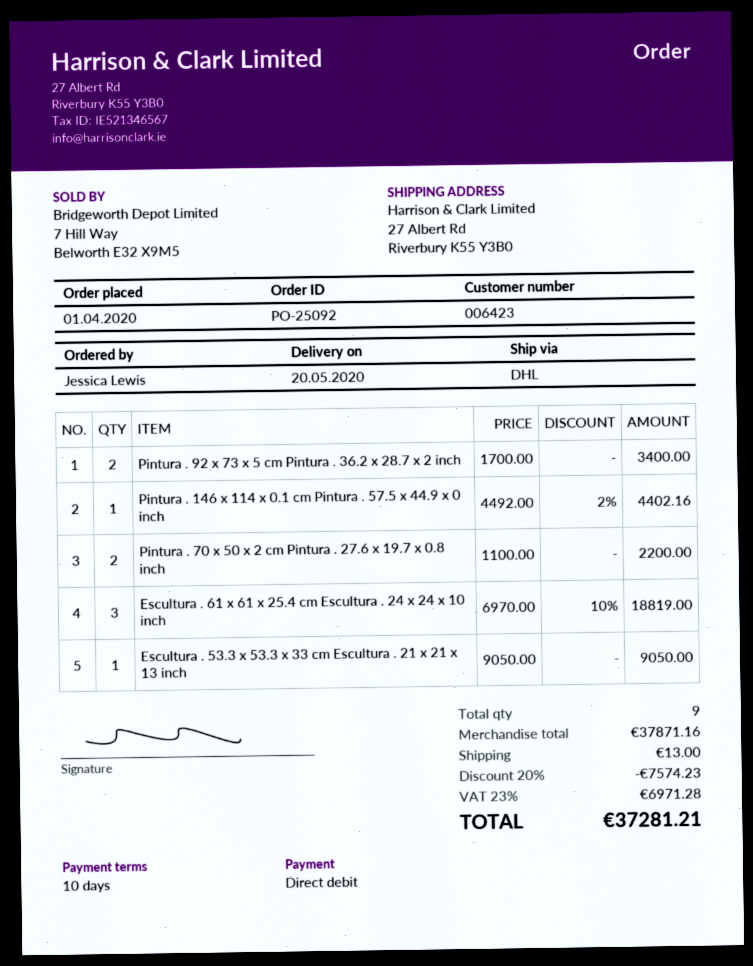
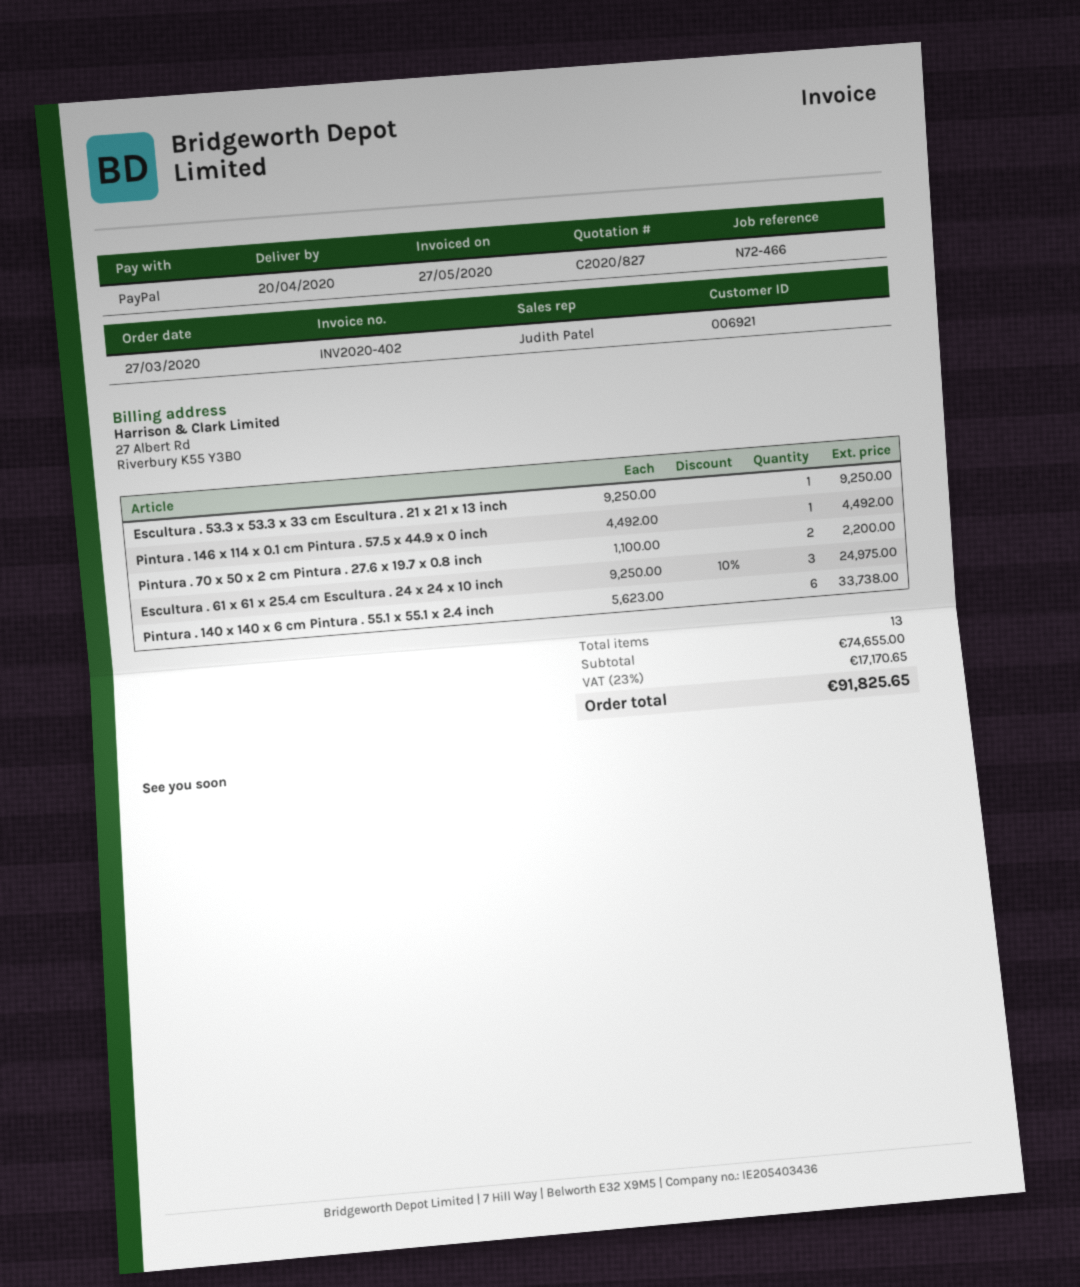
order date: 2020-04-01 -> 2020-03-27
delivery date: 2020-05-20 -> 2020-04-20
customer number: 006423 -> 006921
payment method: direct debit -> PayPal
Pintura . 92 x 73 x 5 cm Pintura . 36.2 x 28.7 x 2 inch: 2 x 1700.00 = 3400.00 -> none
Pintura . 146 x 114 x 0.1 cm Pintura . 57.5 x 44.9 x 0 inch: 1 x 4492.00 - 2% = 4402.16 -> 1 x 4492.00 = 4492.00
Escultura . 61 x 61 x 25.4 cm Escultura . 24 x 24 x 10 inch: 3 x 6970.00 - 10% = 18819.00 -> 3 x 9250.00 - 10% = 24975.00
Escultura . 53.3 x 53.3 x 33 cm Escultura . 21 x 21 x 13 inch: 1 x 9050.00 = 9050.00 -> 1 x 9250.00 = 9250.00
Pintura . 140 x 140 x 6 cm Pintura . 55.1 x 55.1 x 2.4 inch: none -> 6 x 5623.00 = 33738.00
total quantity: 9 -> 13
subtotal: 37871.16 -> 74655.00
discount: 20% = 7574.23 -> none
shipping: 13.00 -> none
tax: 23% = 6971.28 -> 23% = 17170.65
total: 37281.21 -> 91825.65

